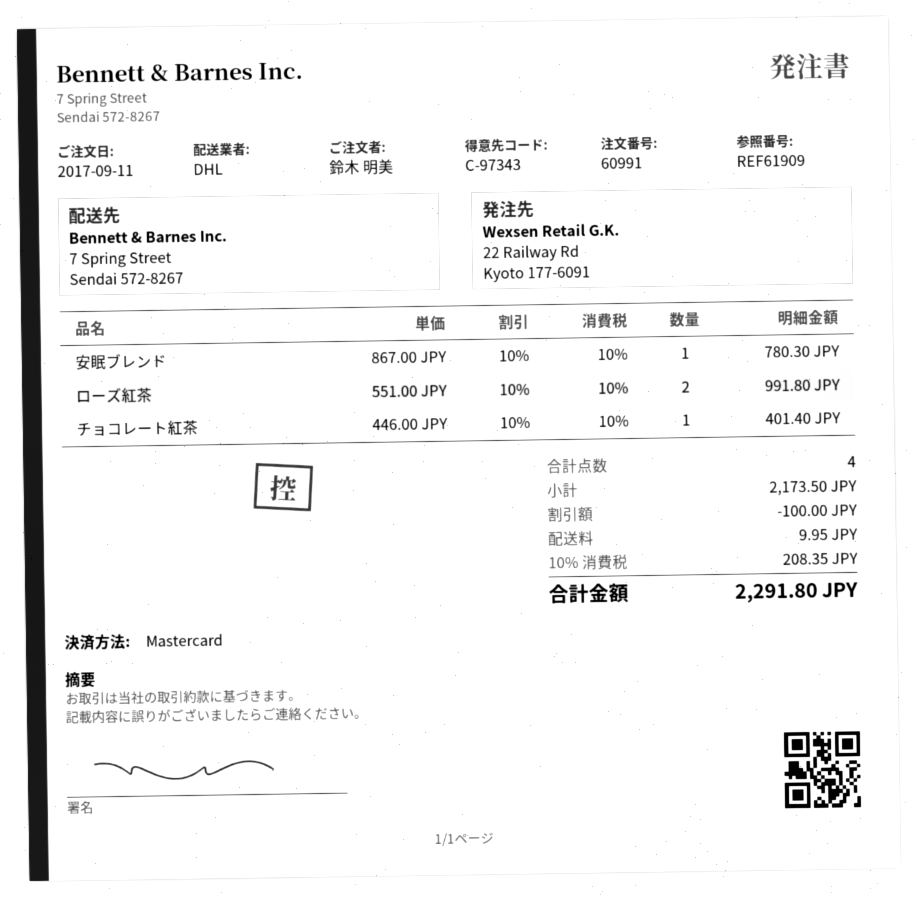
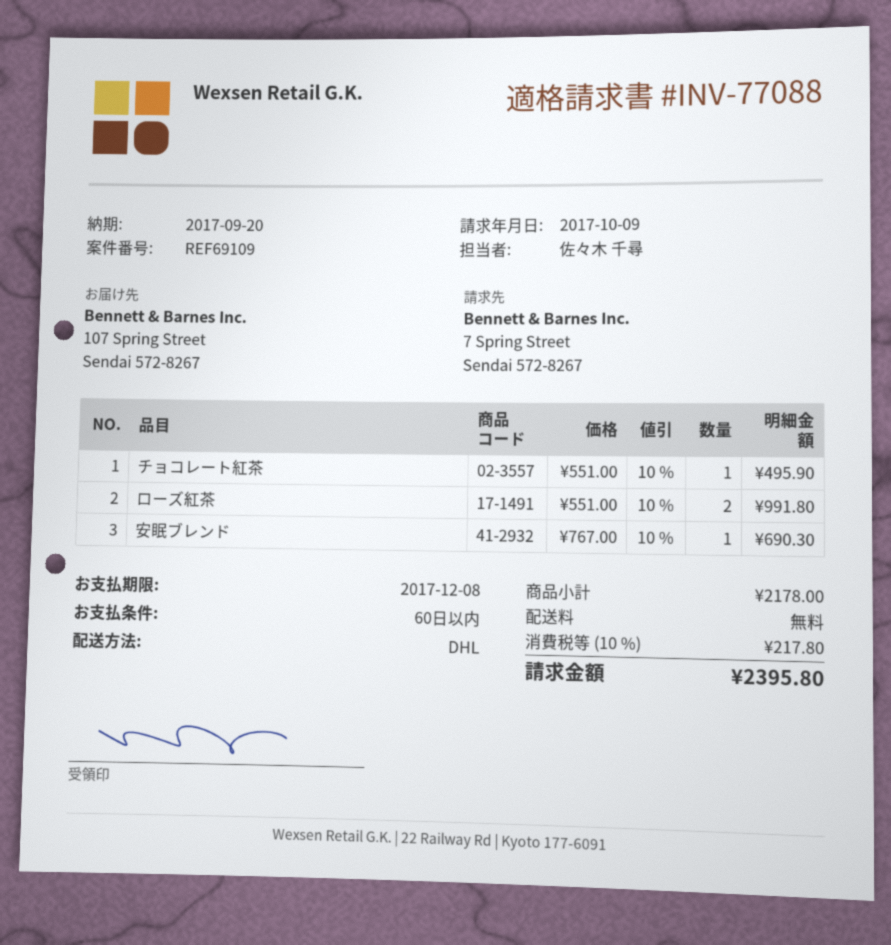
reference: REF61909 -> REF69109
ship to: 7 Spring Street, Sendai 572-8267 -> 107 Spring Street, Sendai 572-8267
安眠ブレンド: 1 x 867.00 - 10% = 780.30 -> 1 x 767.00 - 10% = 690.30
チョコレート紅茶: 1 x 446.00 - 10% = 401.40 -> 1 x 551.00 - 10% = 495.90
subtotal: 2173.50 -> 2178.00
discount: 100.00 -> none
shipping: 9.95 -> 0.00
tax: 10% = 208.35 -> 10% = 217.80
total: 2291.80 -> 2395.80

